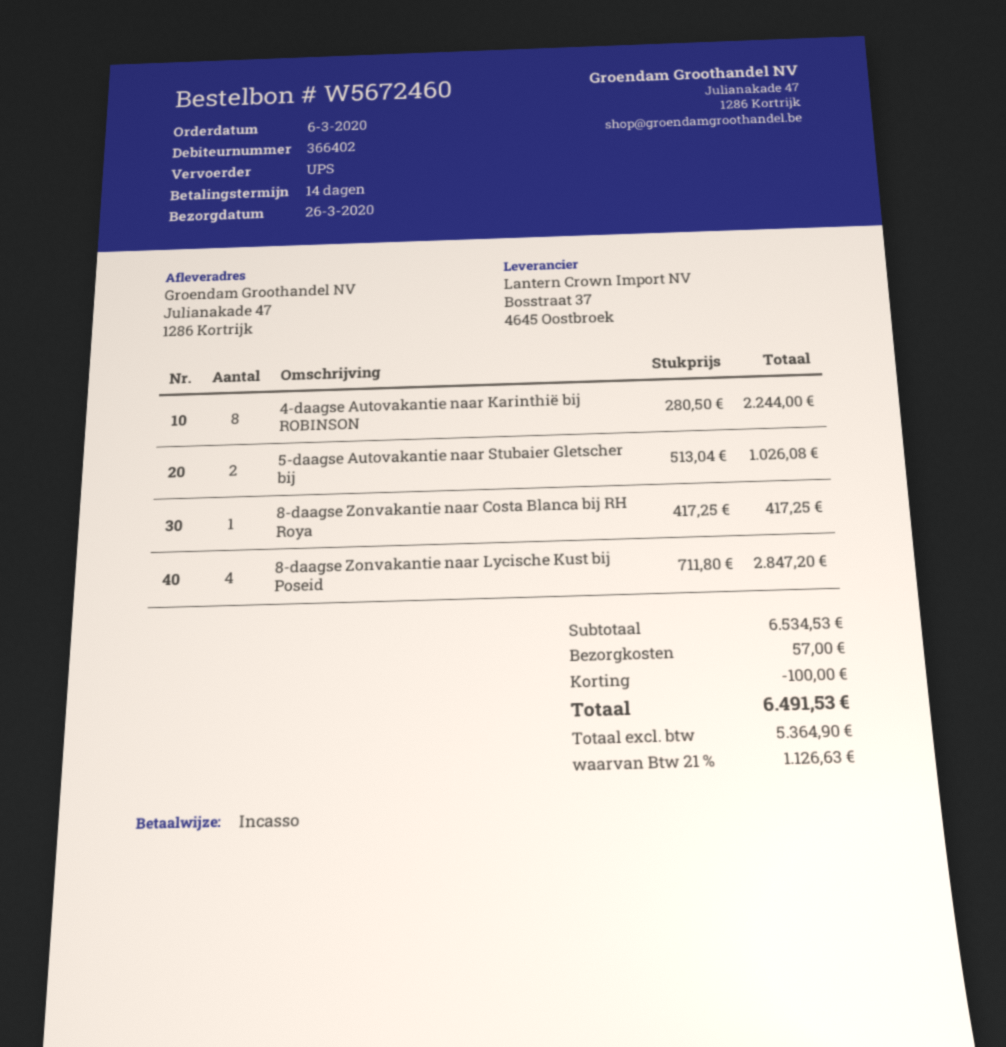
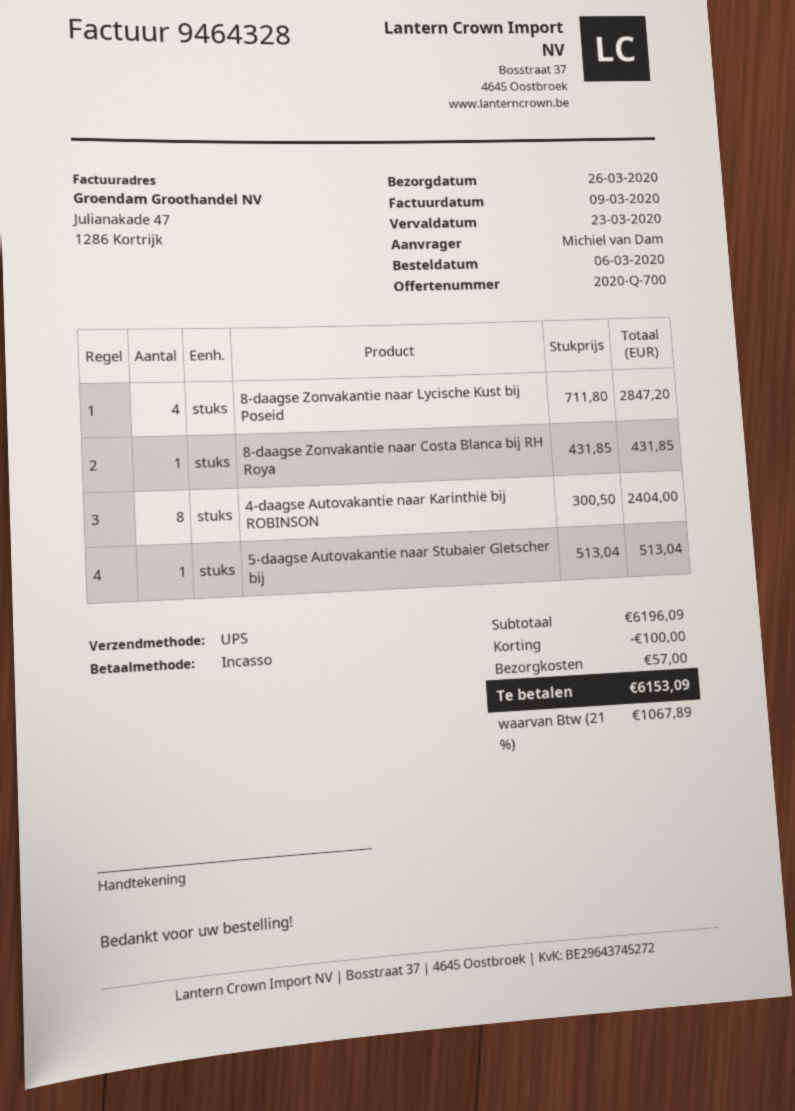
4-daagse Autovakantie naar Karinthië bij ROBINSON: 8 x 280.50 = 2244.00 -> 8 x 300.50 = 2404.00
5-daagse Autovakantie naar Stubaier Gletscher bij: 2 x 513.04 = 1026.08 -> 1 x 513.04 = 513.04
8-daagse Zonvakantie naar Costa Blanca bij RH Roya: 1 x 417.25 = 417.25 -> 1 x 431.85 = 431.85
subtotal: 6534.53 -> 6196.09
tax: 21% = 1126.63 -> 21% = 1067.89
total: 6491.53 -> 6153.09

